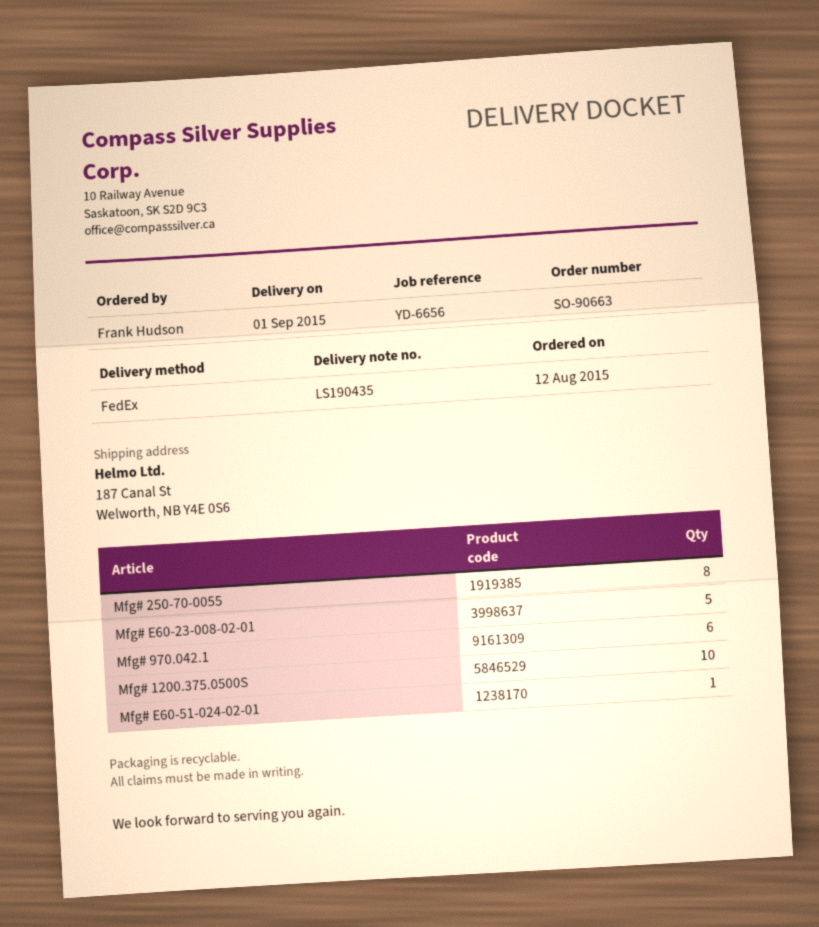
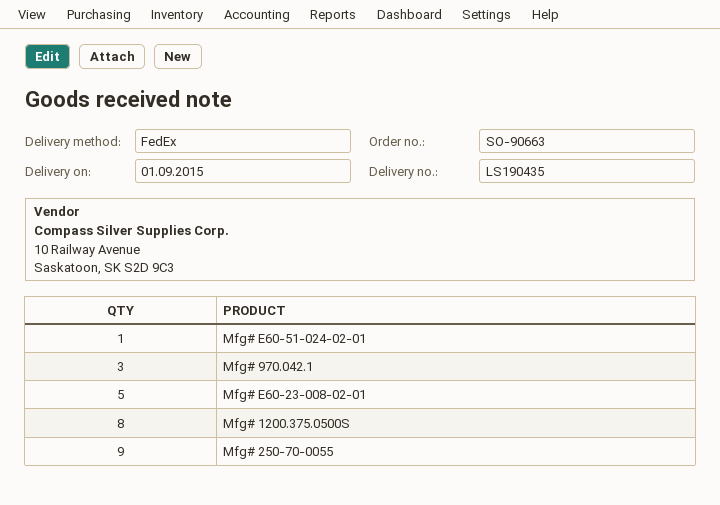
Mfg# 250-70-0055: 8 -> 9
Mfg# 970.042.1: 6 -> 3
Mfg# 1200.375.0500S: 10 -> 8

